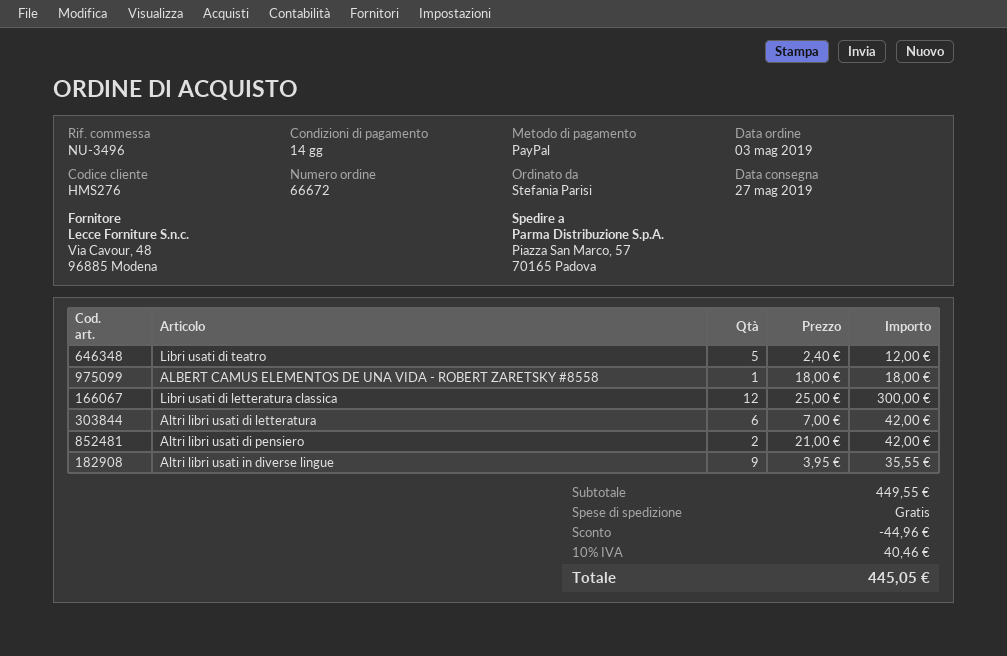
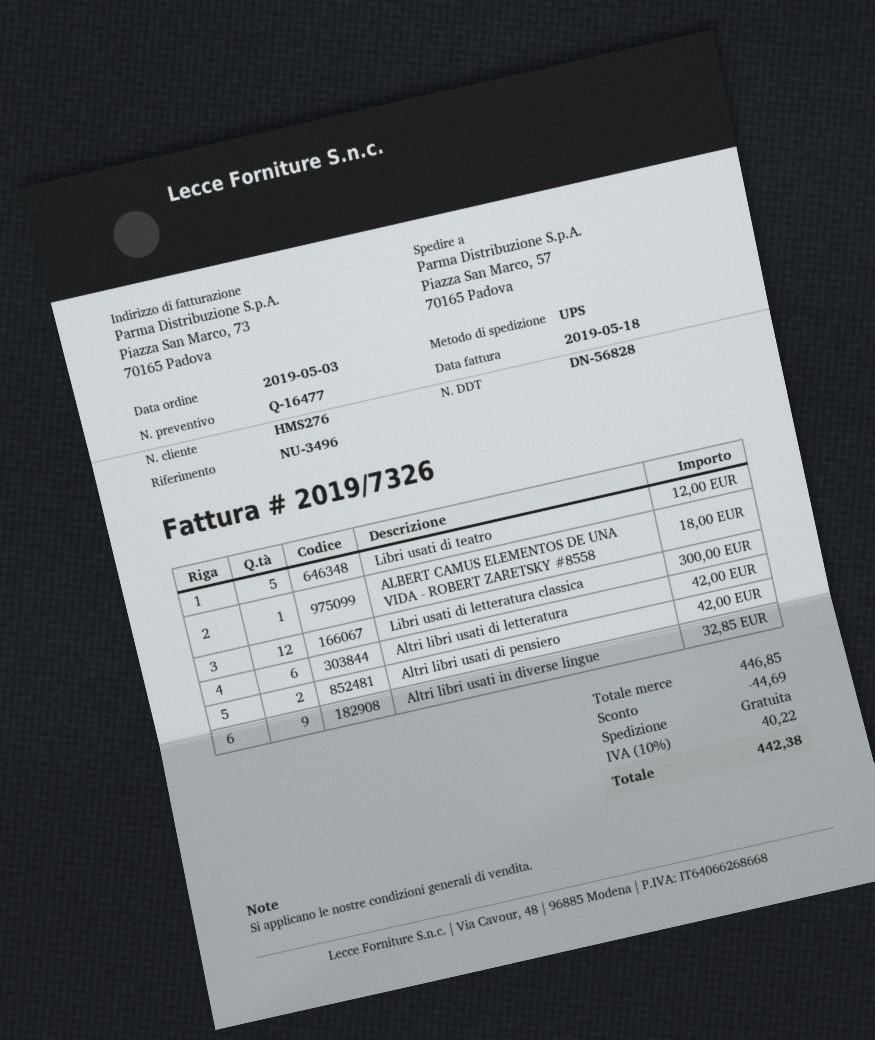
Altri libri usati in diverse lingue: 9 for 35.55 -> 9 for 32.85
subtotal: 449.55 -> 446.85
discount: 44.96 -> 44.69
tax: 10% = 40.46 -> 10% = 40.22
total: 445.05 -> 442.38

